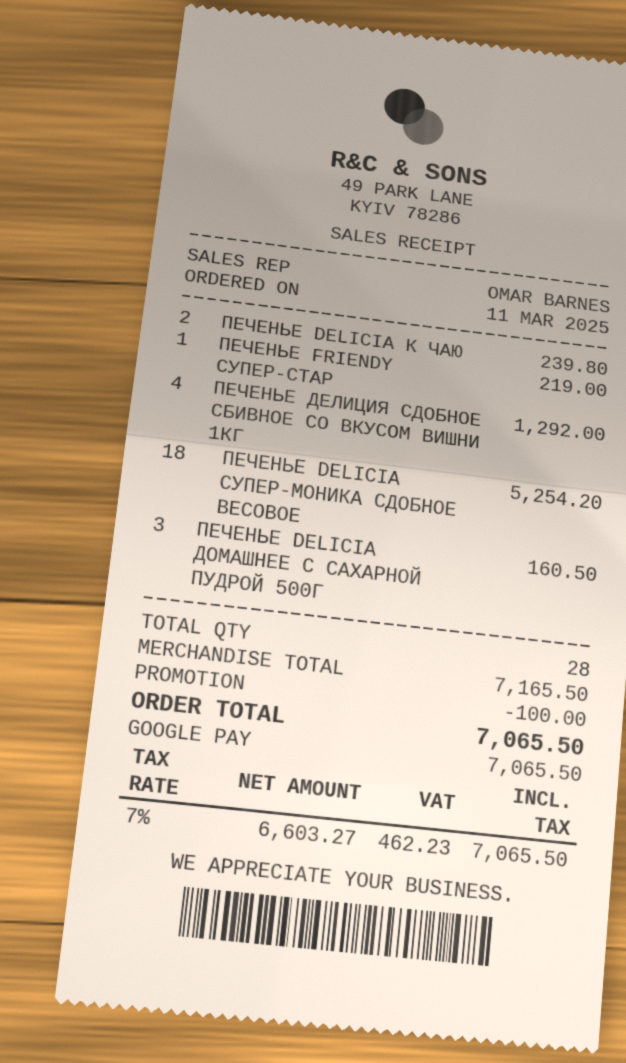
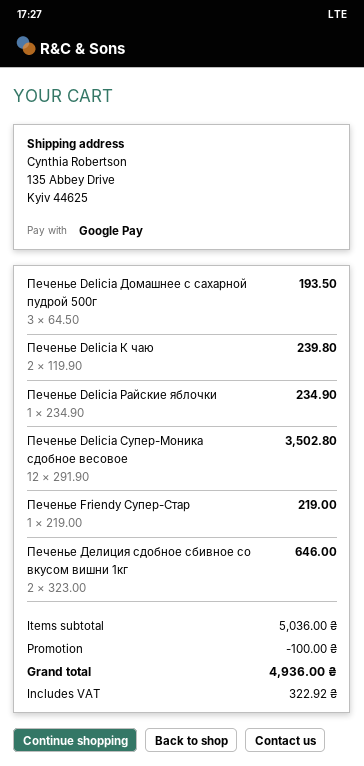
ПЕЧЕНЬЕ ДЕЛИЦИЯ СДОБНОЕ СБИВНОЕ СО ВКУСОМ ВИШНИ 1КГ: 4 for 1292.00 -> 2 for 646.00
ПЕЧЕНЬЕ DELICIA СУПЕР-МОНИКА СДОБНОЕ ВЕСОВОЕ: 18 for 5254.20 -> 12 for 3502.80
ПЕЧЕНЬЕ DELICIA ДОМАШНЕЕ С САХАРНОЙ ПУДРОЙ 500Г: 3 for 160.50 -> 3 for 193.50
Печенье Delicia Райские яблочки: none -> 1 for 234.90
subtotal: 7165.50 -> 5036.00
tax: 462.23 -> 322.92
total: 7065.50 -> 4936.00

